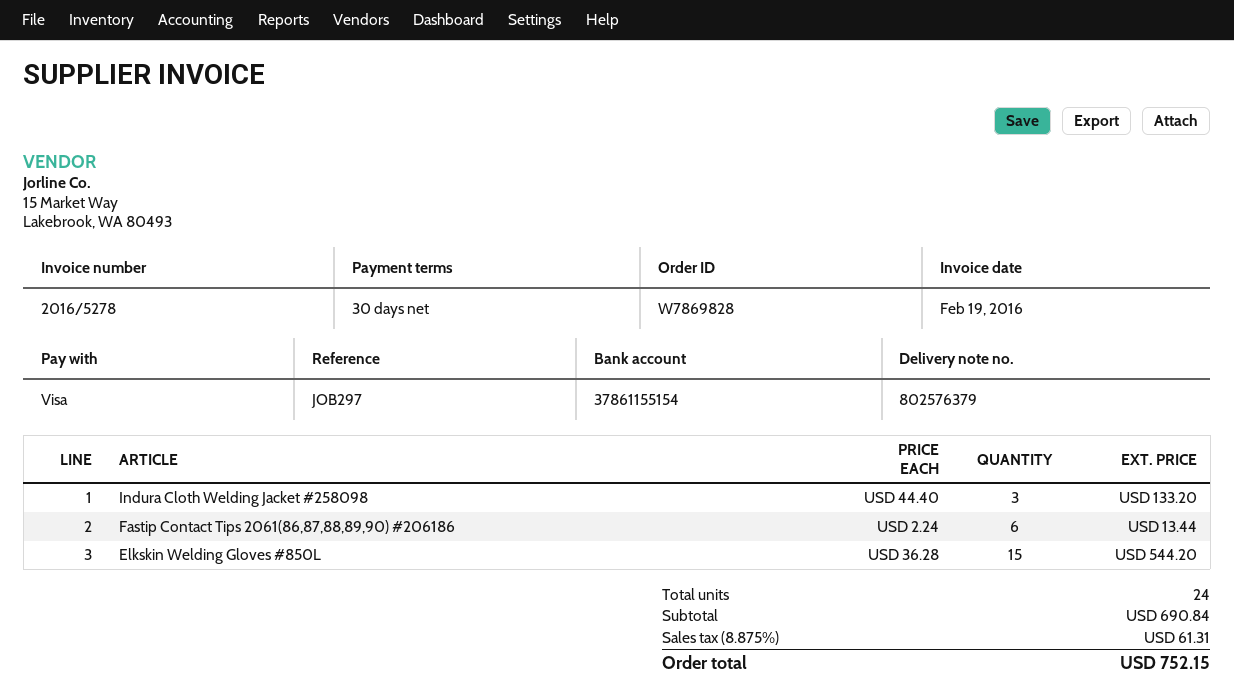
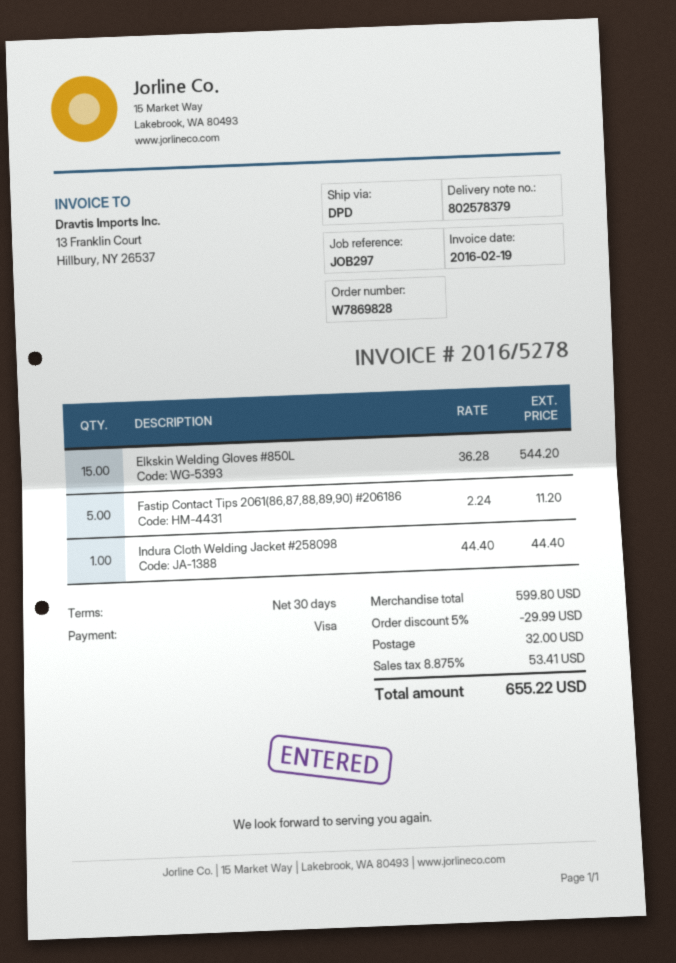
delivery note number: 802576379 -> 802578379
Indura Cloth Welding Jacket #258098: 3 x 44.40 = 133.20 -> 1 x 44.40 = 44.40
Fastip Contact Tips 2061(86,87,88,89,90) #206186: 6 x 2.24 = 13.44 -> 5 x 2.24 = 11.20
subtotal: 690.84 -> 599.80
discount: none -> 5% = 29.99
shipping: none -> 32.00
tax: 8.875% = 61.31 -> 8.875% = 53.41
total: 752.15 -> 655.22

